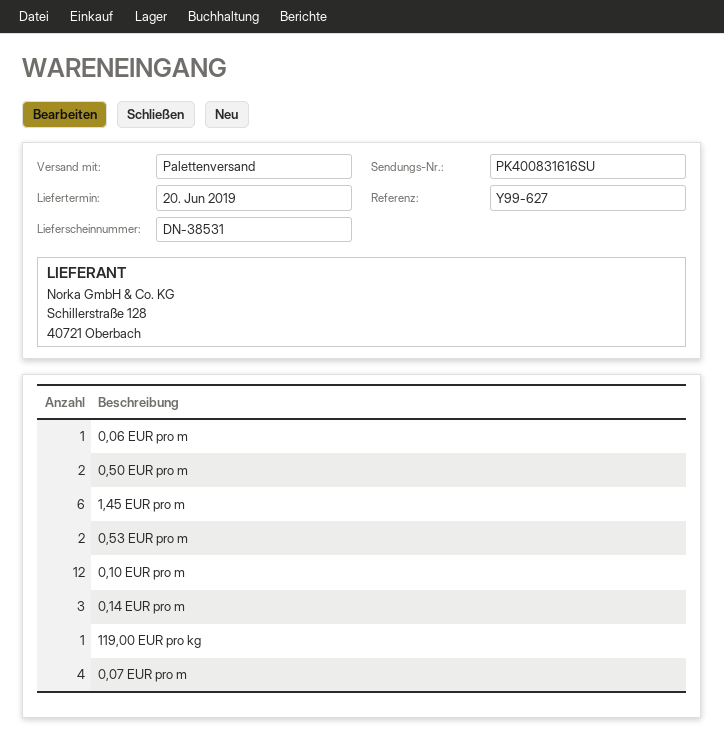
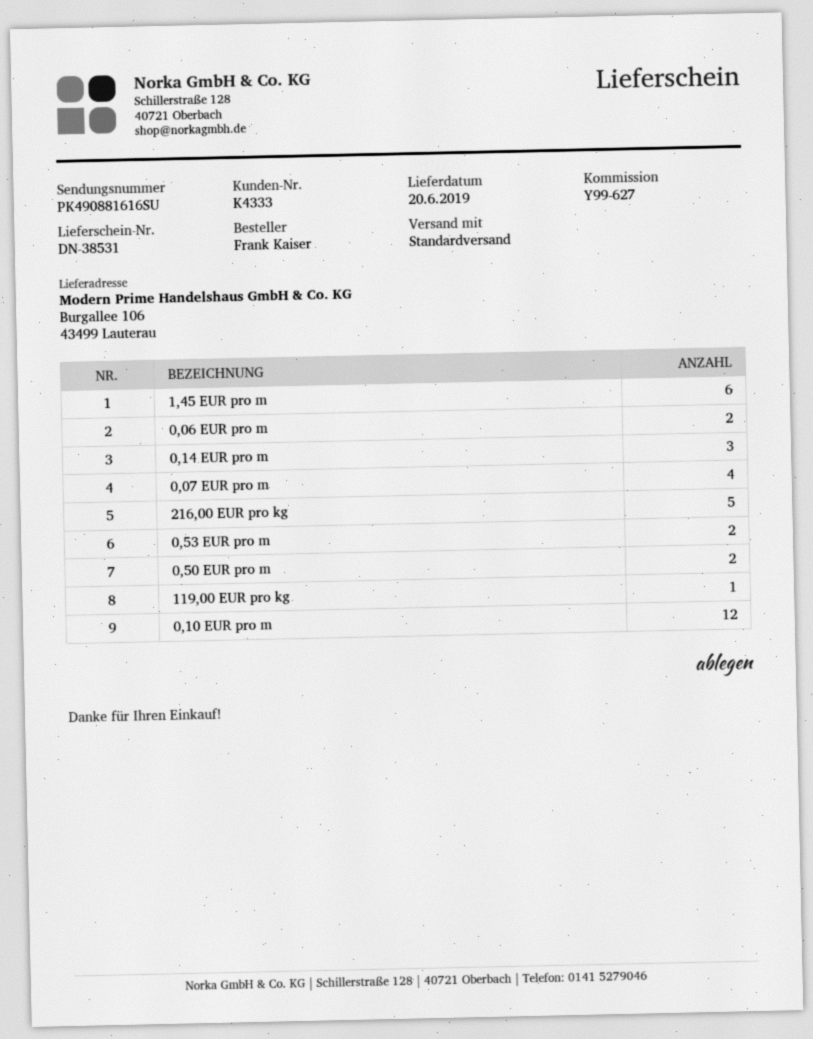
shipping method: pallet freight -> standard
tracking number: PK400831616SU -> PK490881616SU
0,06 EUR pro m: 1 -> 2
216,00 EUR pro kg: none -> 5

